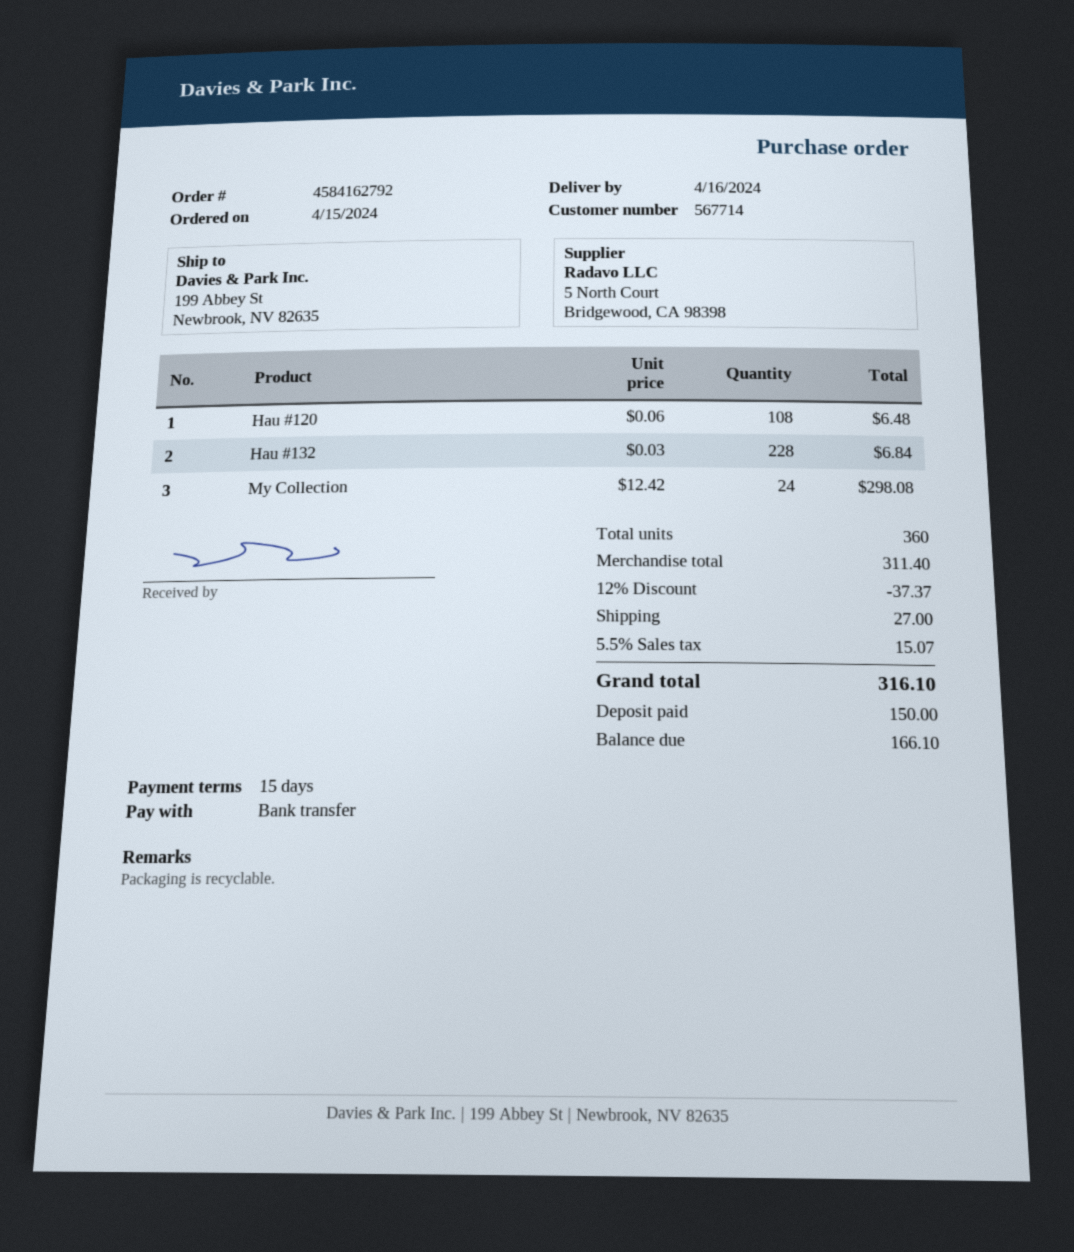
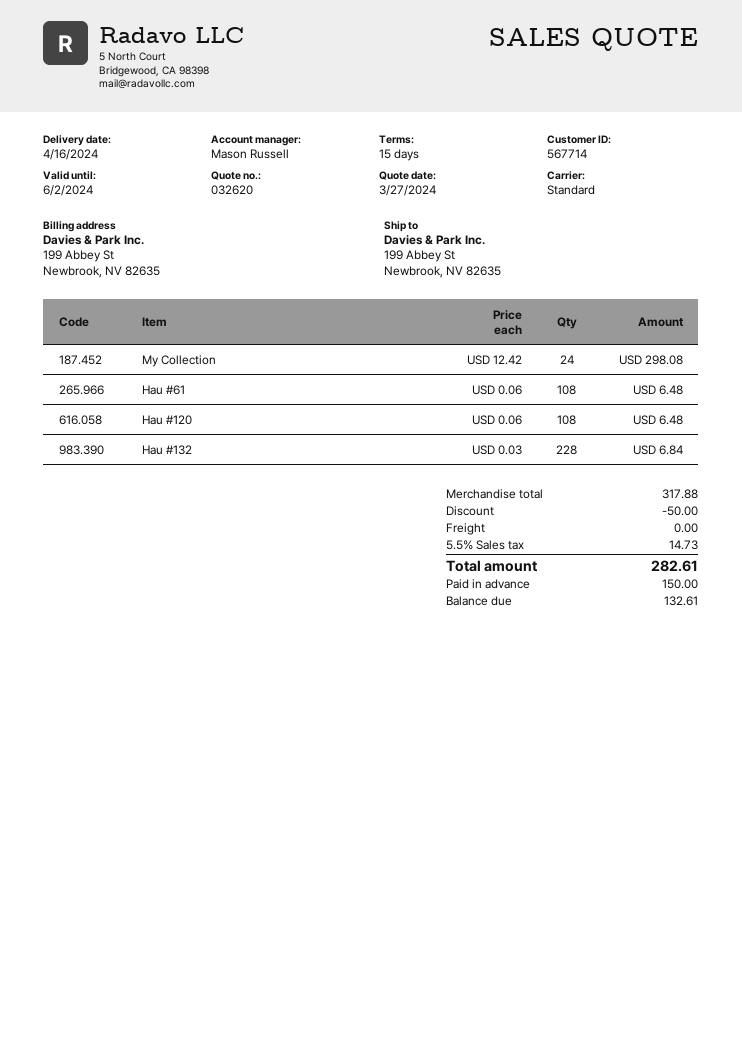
Hau #61: none -> 108 x 0.06 = 6.48
subtotal: 311.40 -> 317.88
discount: 37.37 -> 50.00
shipping: 27.00 -> 0.00
tax: 5.5% = 15.07 -> 5.5% = 14.73
total: 316.10 -> 282.61
balance: 166.10 -> 132.61

